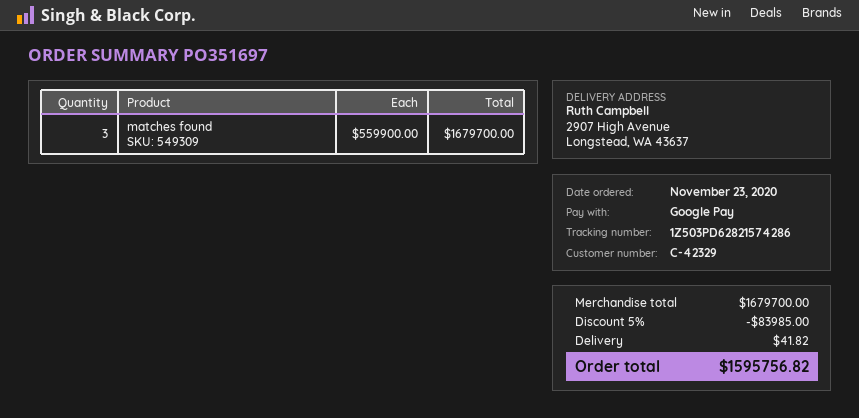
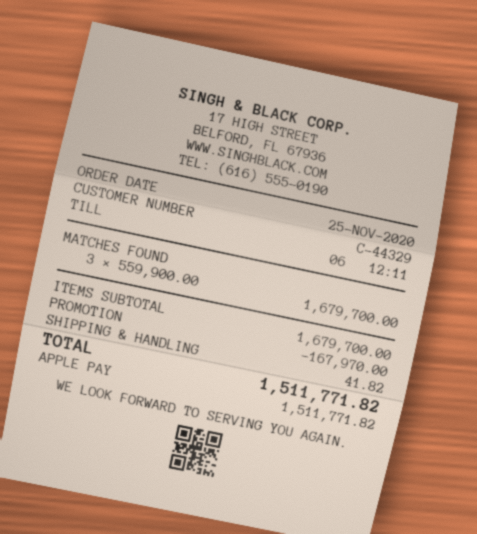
order date: 2020-11-23 -> 2020-11-25
customer number: C-42329 -> C-44329
payment method: Google Pay -> Apple Pay
discount: 83985.00 -> 167970.00
total: 1595756.82 -> 1511771.82

